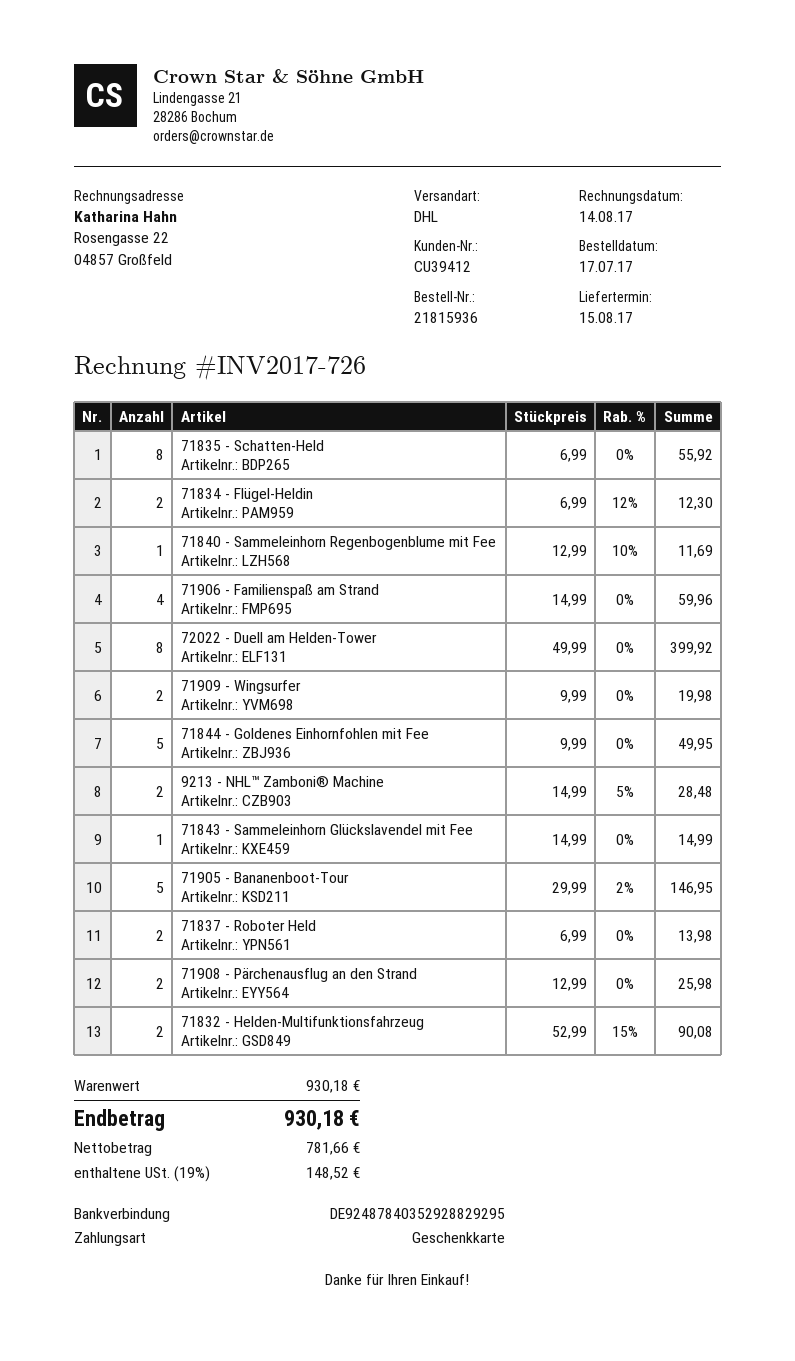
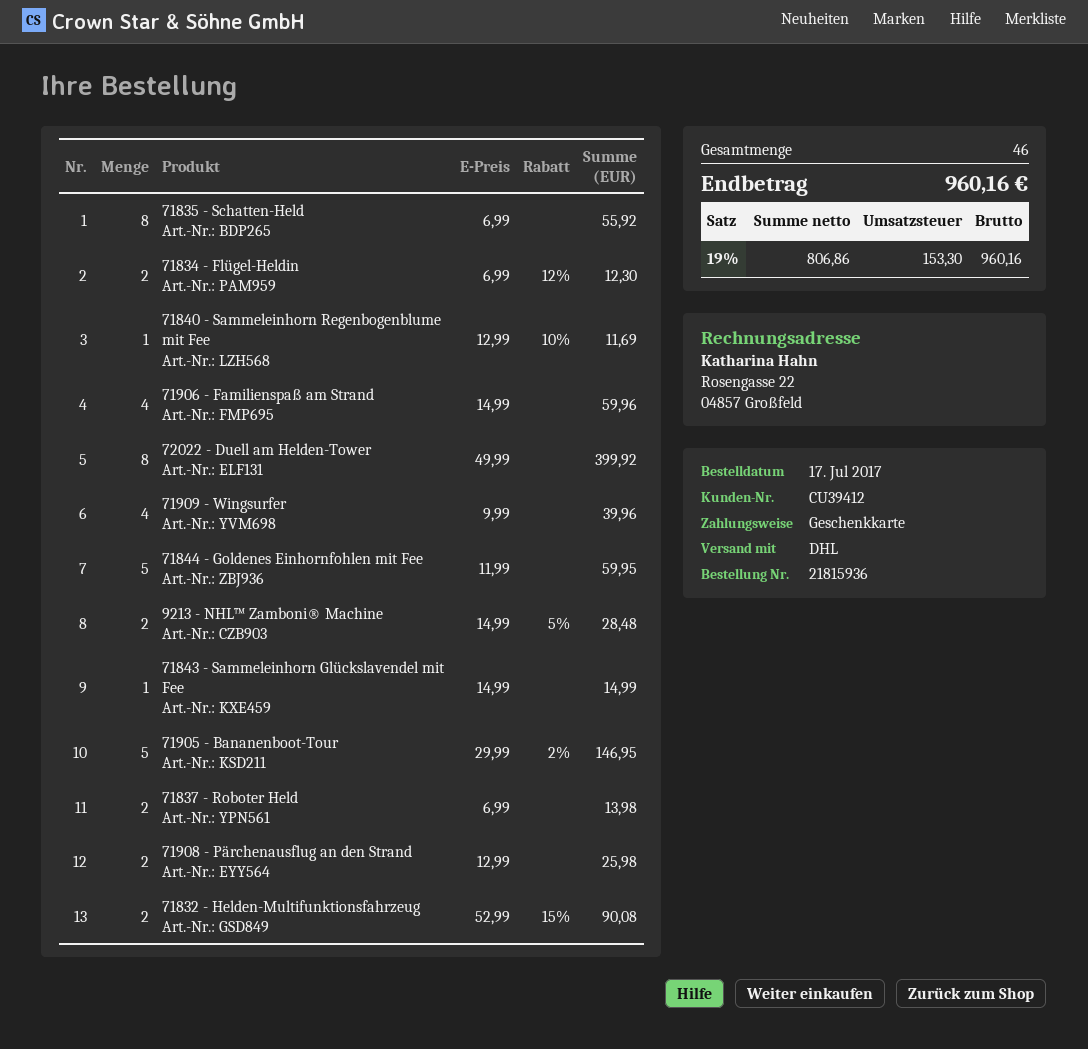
71909 - Wingsurfer: 2 x 9.99 = 19.98 -> 4 x 9.99 = 39.96
71844 - Goldenes Einhornfohlen mit Fee: 5 x 9.99 = 49.95 -> 5 x 11.99 = 59.95
net: 781.66 -> 806.86
tax: 19% = 148.52 -> 19% = 153.30
total: 930.18 -> 960.16

